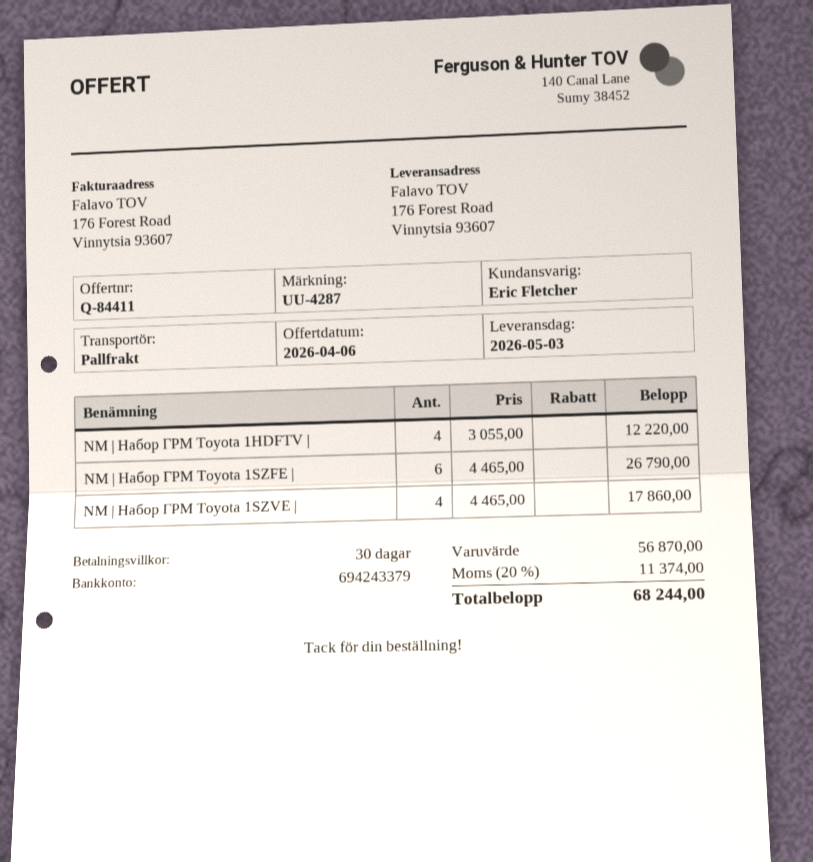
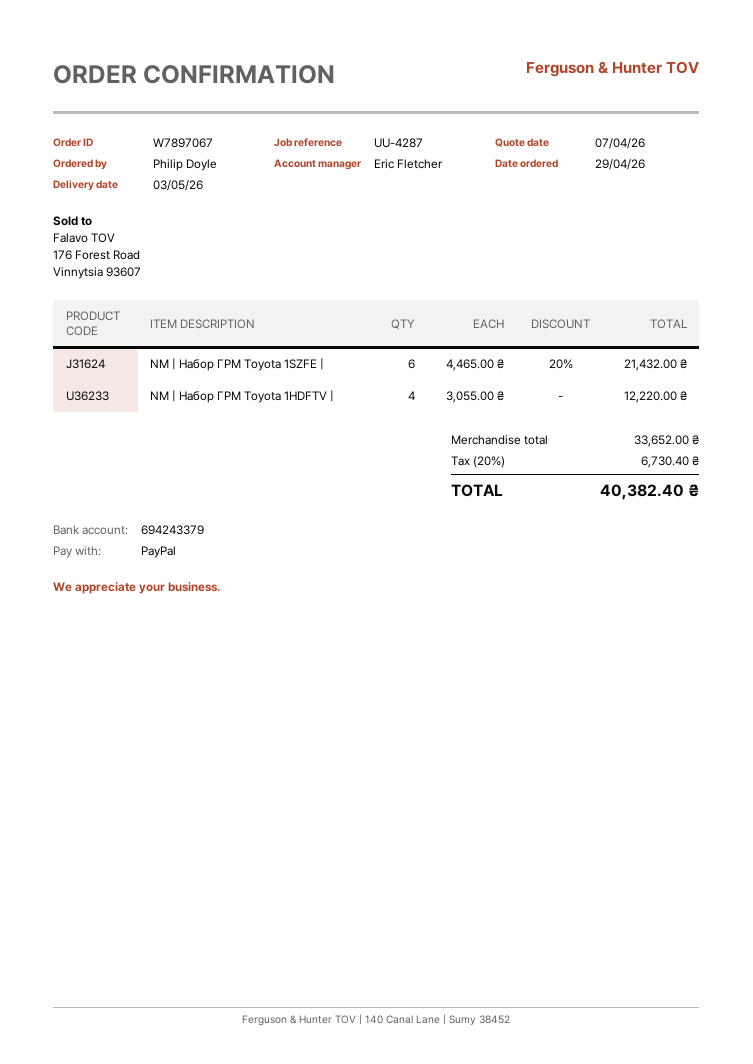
quote date: 2026-04-06 -> 2026-04-07
NM | Набор ГРМ Toyota 1SZFE |: 6 x 4465.00 = 26790.00 -> 6 x 4465.00 - 20% = 21432.00
NM | Набор ГРМ Toyota 1SZVE |: 4 x 4465.00 = 17860.00 -> none
subtotal: 56870.00 -> 33652.00
tax: 20% = 11374.00 -> 20% = 6730.40
total: 68244.00 -> 40382.40

